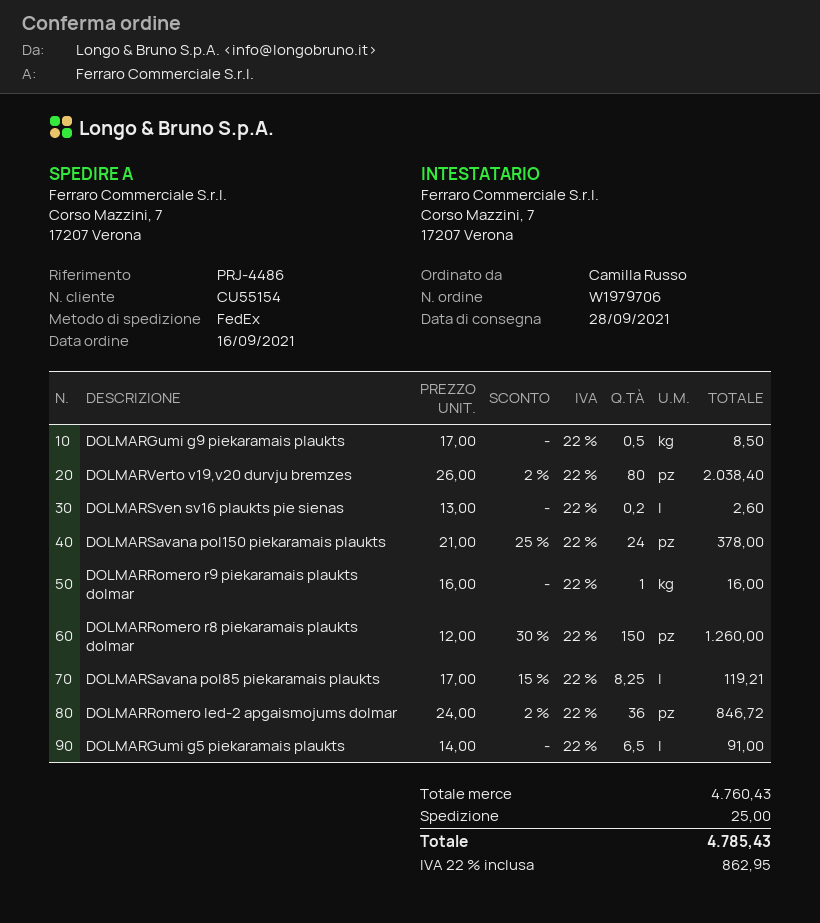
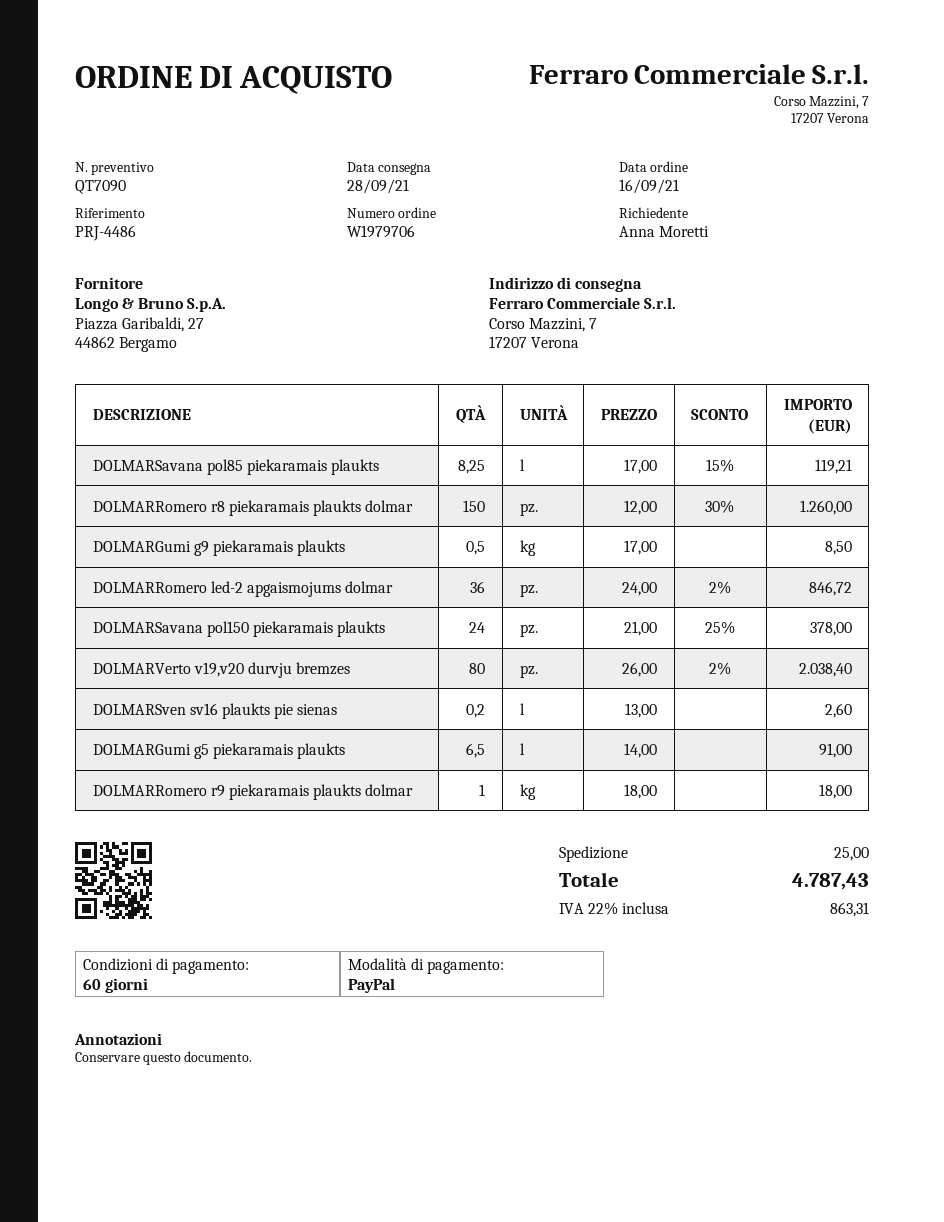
ordered by: Camilla Russo -> Anna Moretti
DOLMARRomero r9 piekaramais plaukts dolmar: 1 x 16.00 = 16.00 -> 1 x 18.00 = 18.00
tax: 22% = 862.95 -> 22% = 863.31
total: 4785.43 -> 4787.43

